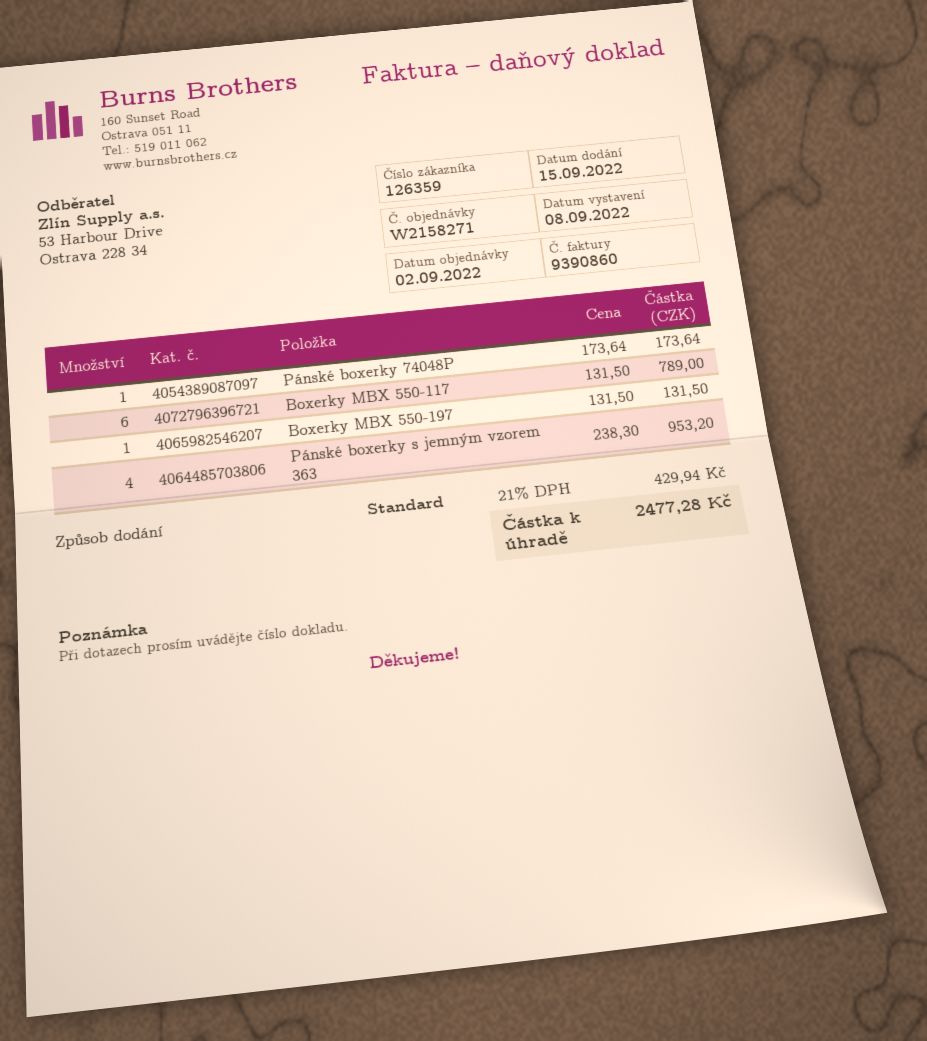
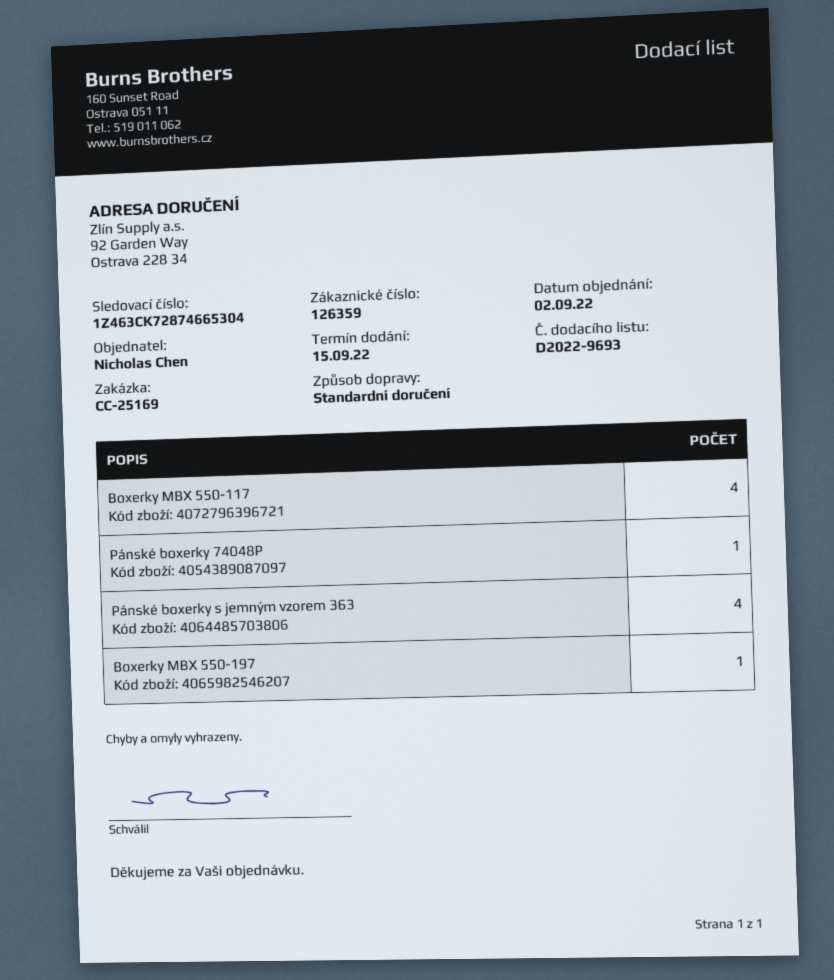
Boxerky MBX 550-117: 6 -> 4

